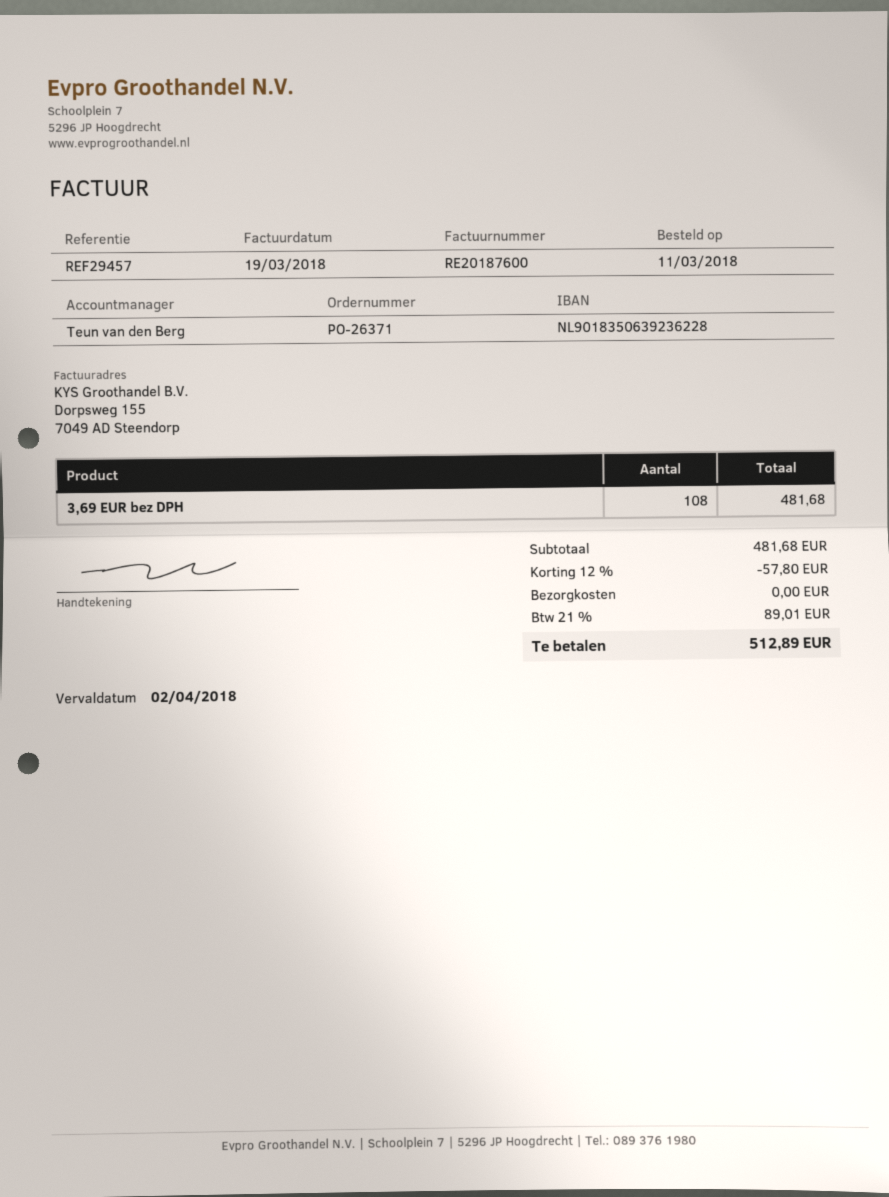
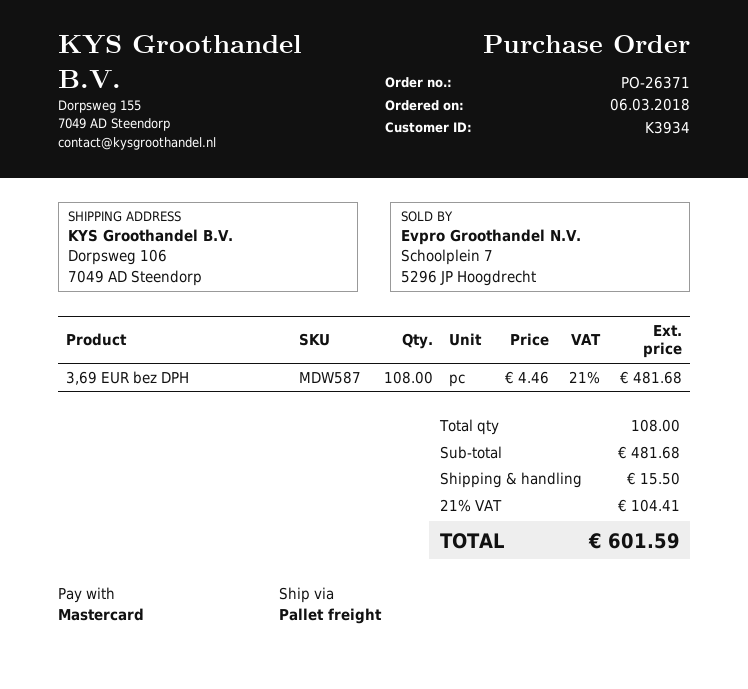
order date: 2018-03-11 -> 2018-03-06
discount: 12% = 57.80 -> none
shipping: 0.00 -> 15.50
tax: 21% = 89.01 -> 21% = 104.41
total: 512.89 -> 601.59

